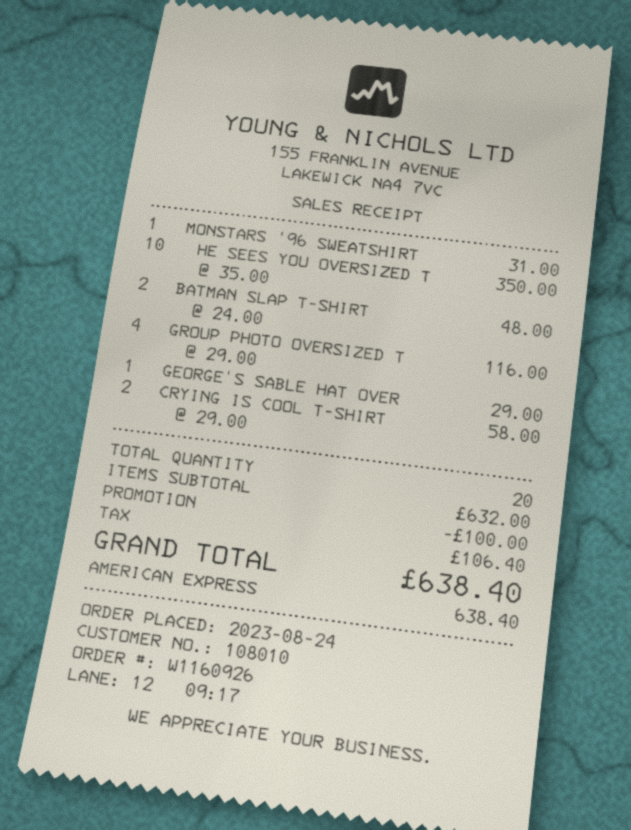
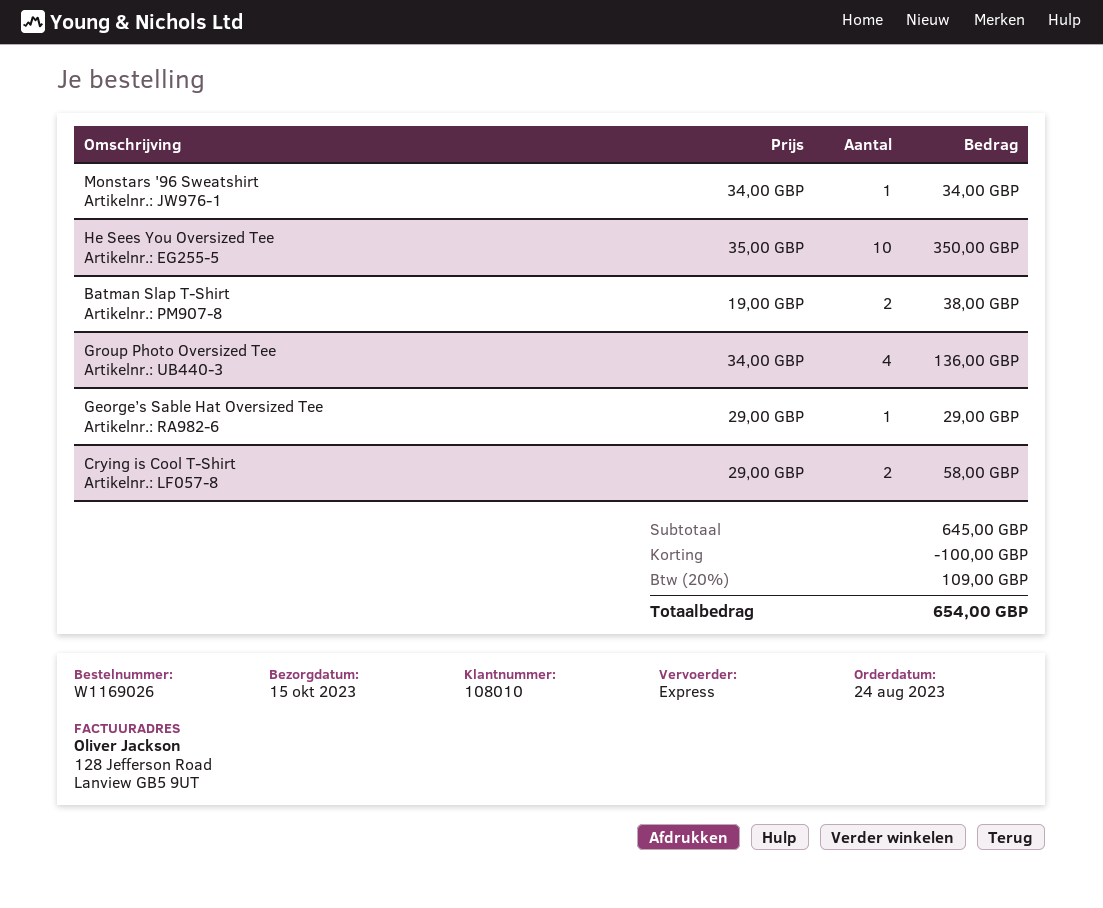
order number: W1160926 -> W1169026
MONSTARS '96 SWEATSHIRT: 1 x 31.00 = 31.00 -> 1 x 34.00 = 34.00
BATMAN SLAP T-SHIRT: 2 x 24.00 = 48.00 -> 2 x 19.00 = 38.00
GROUP PHOTO OVERSIZED T: 4 x 29.00 = 116.00 -> 4 x 34.00 = 136.00
subtotal: 632.00 -> 645.00
tax: 106.40 -> 109.00
total: 638.40 -> 654.00

